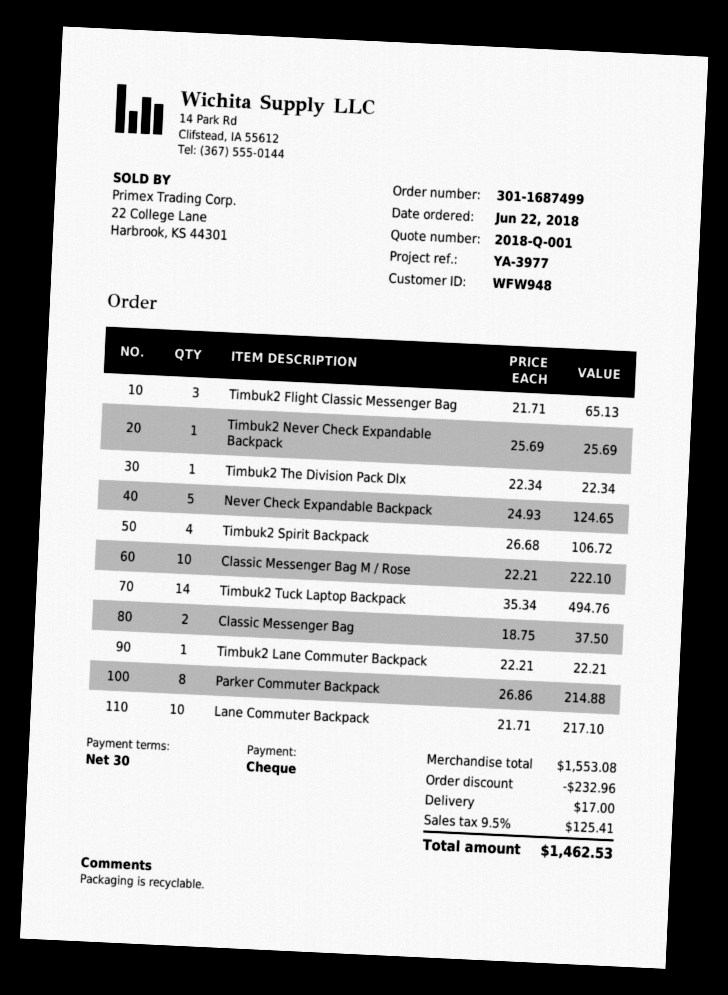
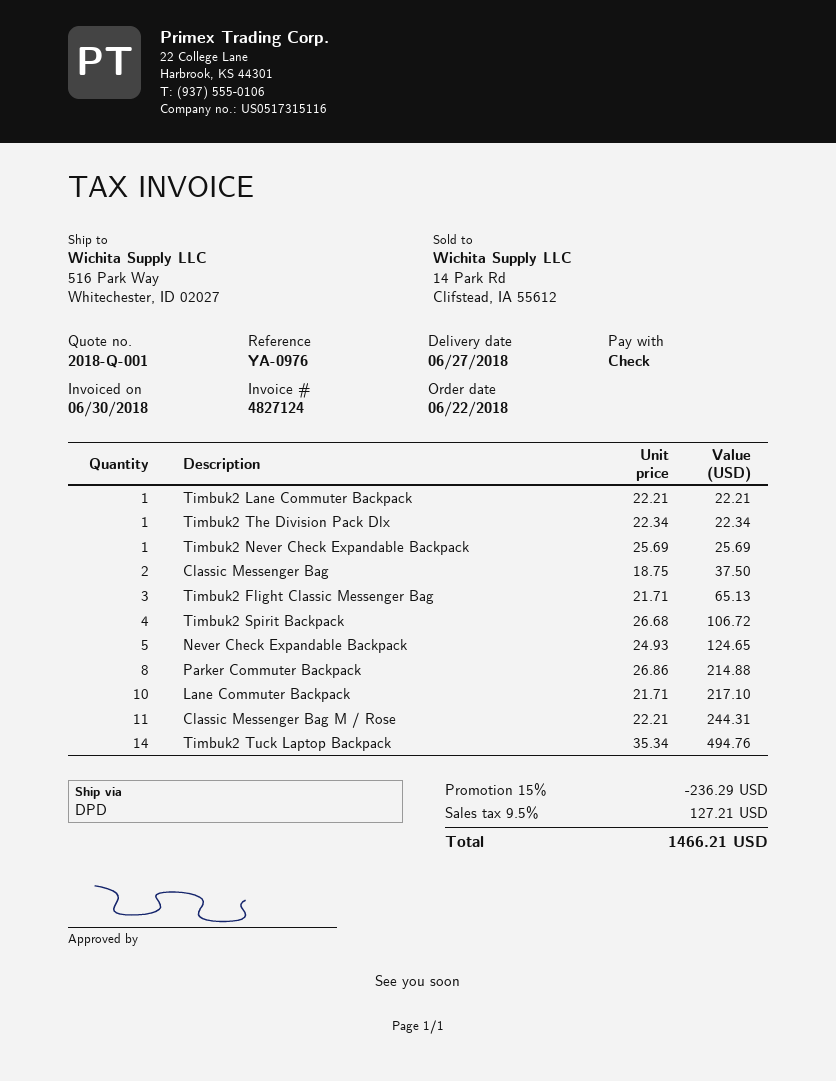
reference: YA-3977 -> YA-0976
Classic Messenger Bag M / Rose: 10 x 22.21 = 222.10 -> 11 x 22.21 = 244.31
discount: 232.96 -> 236.29
shipping: 17.00 -> none
tax: 9.5% = 125.41 -> 9.5% = 127.21
total: 1462.53 -> 1466.21

